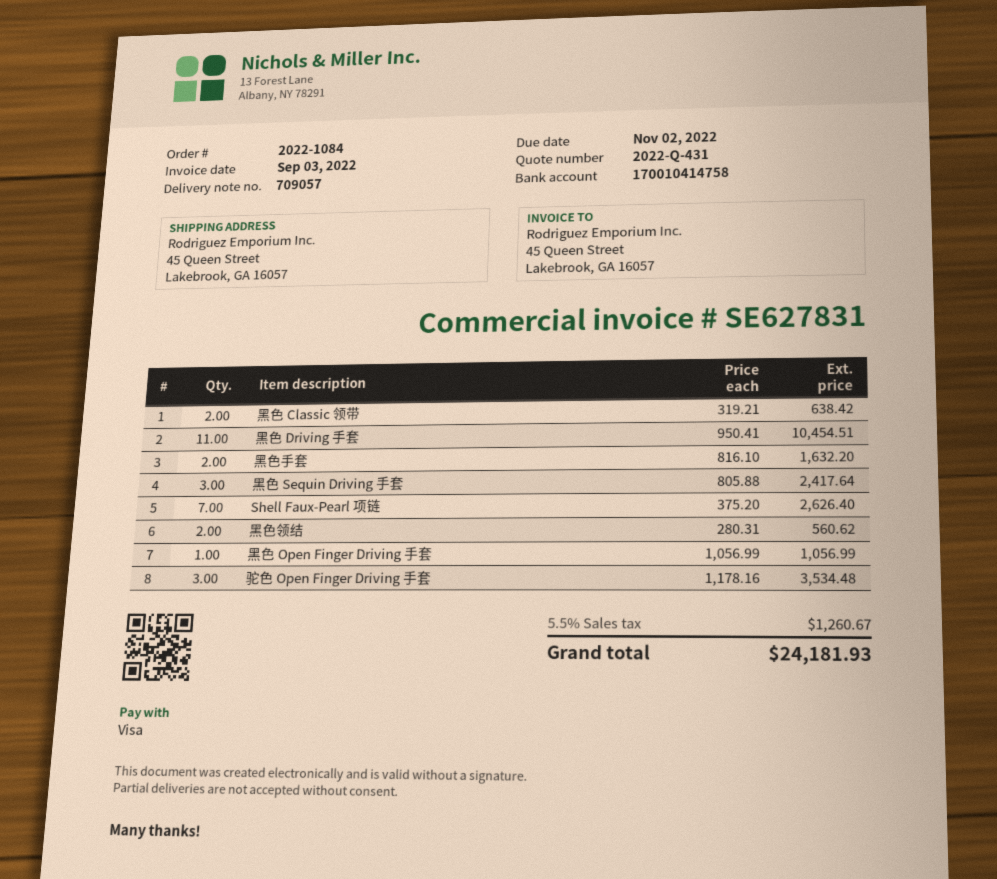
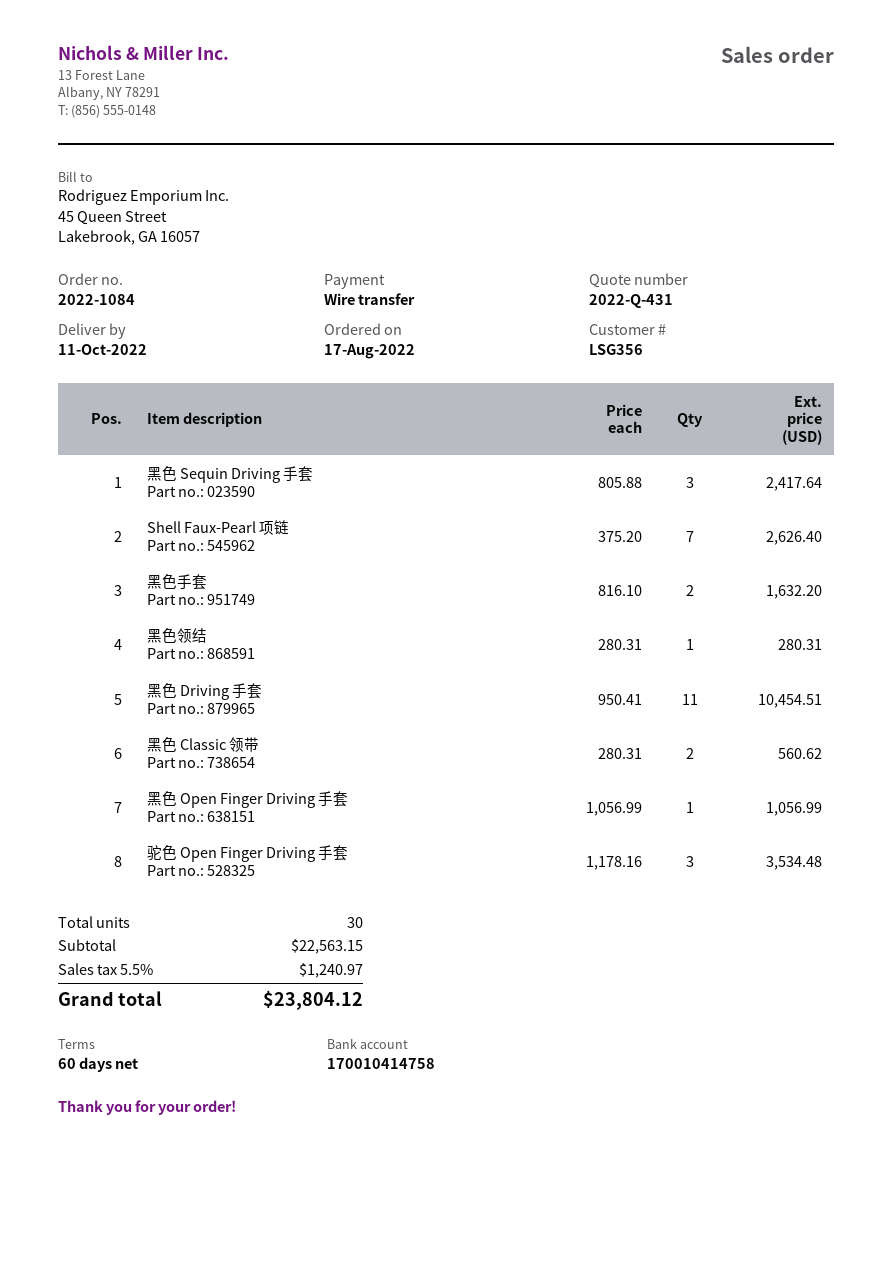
payment method: Visa -> bank transfer
黑色 Classic 领带: 2 x 319.21 = 638.42 -> 2 x 280.31 = 560.62
黑色领结: 2 x 280.31 = 560.62 -> 1 x 280.31 = 280.31
tax: 5.5% = 1260.67 -> 5.5% = 1240.97
total: 24181.93 -> 23804.12

